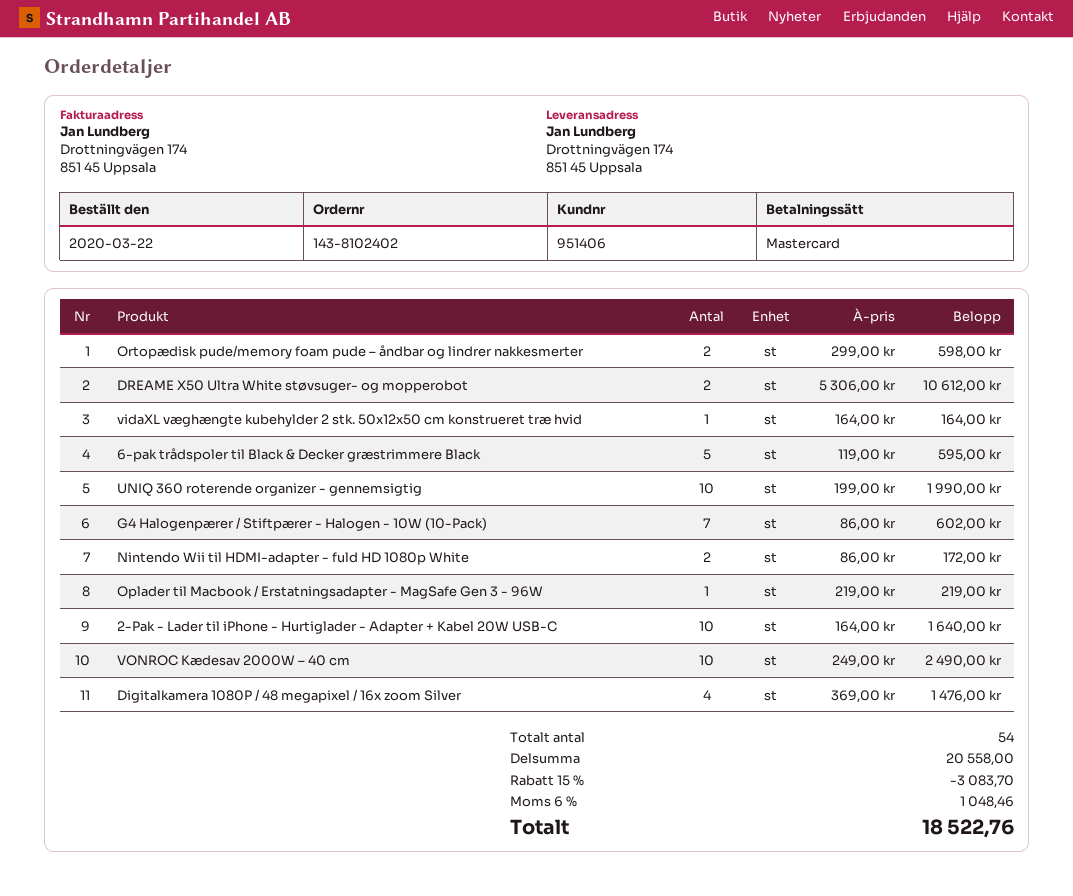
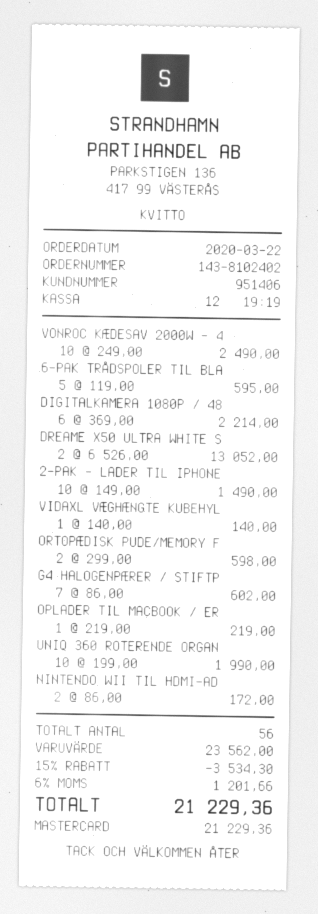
DREAME X50 Ultra White støvsuger- og mopperobot: 2 x 5306.00 = 10612.00 -> 2 x 6526.00 = 13052.00
vidaXL væghængte kubehylder 2 stk. 50x12x50 cm konstrueret træ hvid: 1 x 164.00 = 164.00 -> 1 x 140.00 = 140.00
2-Pak - Lader til iPhone - Hurtiglader - Adapter + Kabel 20W USB-C: 10 x 164.00 = 1640.00 -> 10 x 149.00 = 1490.00
Digitalkamera 1080P / 48 megapixel / 16x zoom Silver: 4 x 369.00 = 1476.00 -> 6 x 369.00 = 2214.00
total quantity: 54 -> 56
subtotal: 20558.00 -> 23562.00
discount: 15% = 3083.70 -> 15% = 3534.30
tax: 6% = 1048.46 -> 6% = 1201.66
total: 18522.76 -> 21229.36

